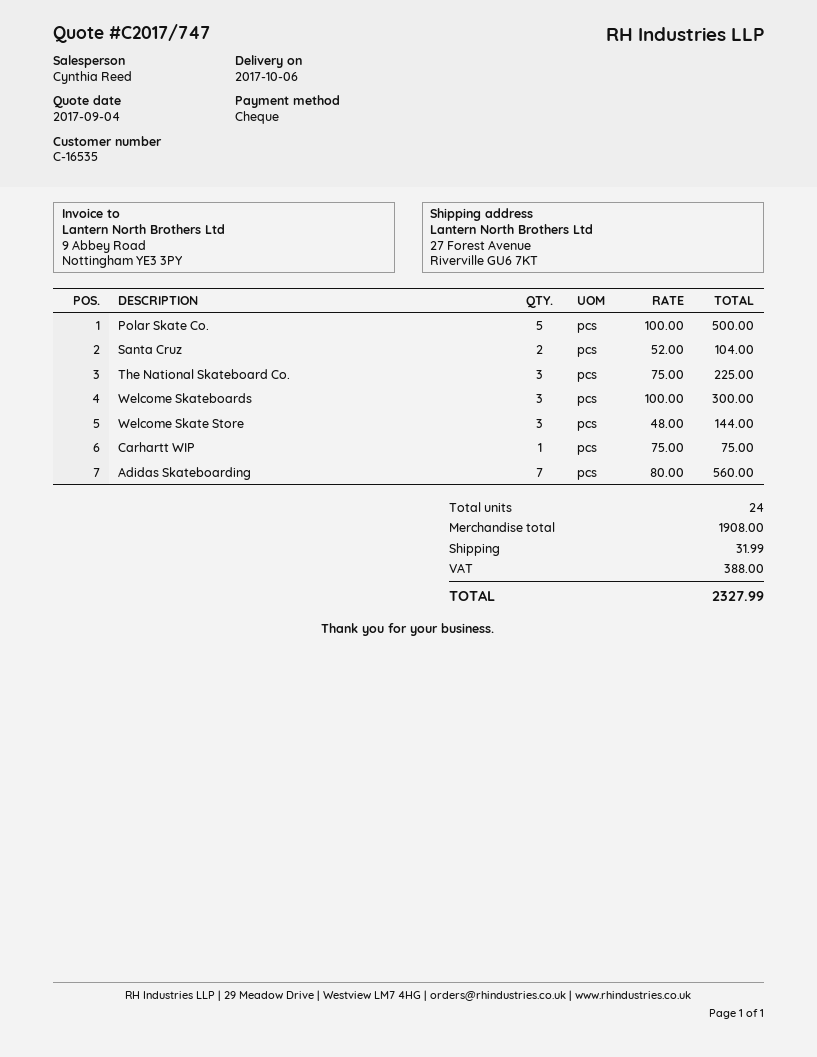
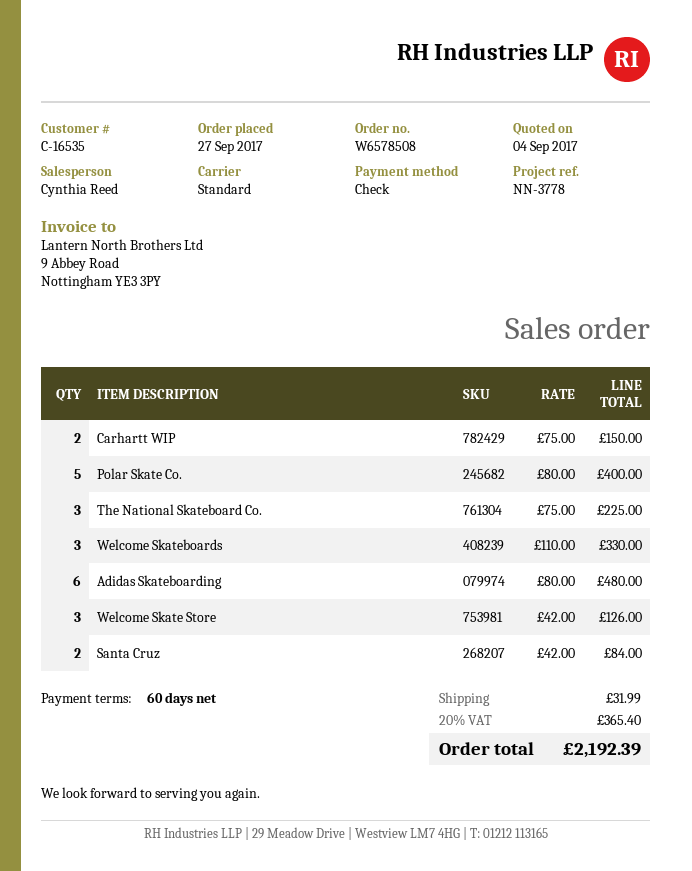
Polar Skate Co.: 5 x 100.00 = 500.00 -> 5 x 80.00 = 400.00
Santa Cruz: 2 x 52.00 = 104.00 -> 2 x 42.00 = 84.00
Welcome Skateboards: 3 x 100.00 = 300.00 -> 3 x 110.00 = 330.00
Welcome Skate Store: 3 x 48.00 = 144.00 -> 3 x 42.00 = 126.00
Carhartt WIP: 1 x 75.00 = 75.00 -> 2 x 75.00 = 150.00
Adidas Skateboarding: 7 x 80.00 = 560.00 -> 6 x 80.00 = 480.00
tax: 388.00 -> 365.40
total: 2327.99 -> 2192.39

